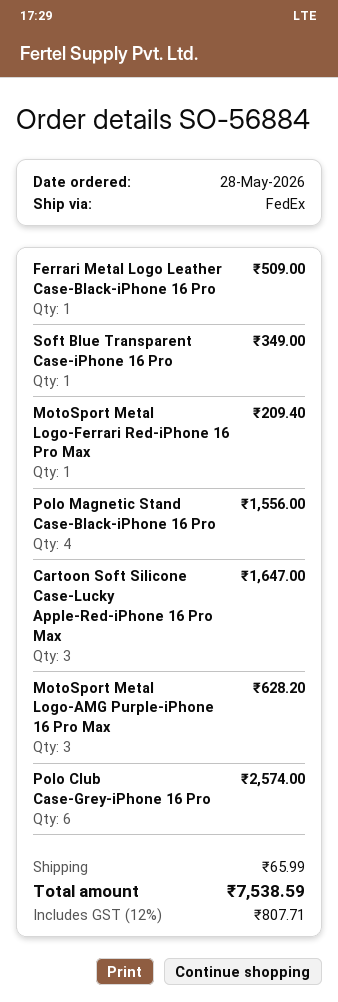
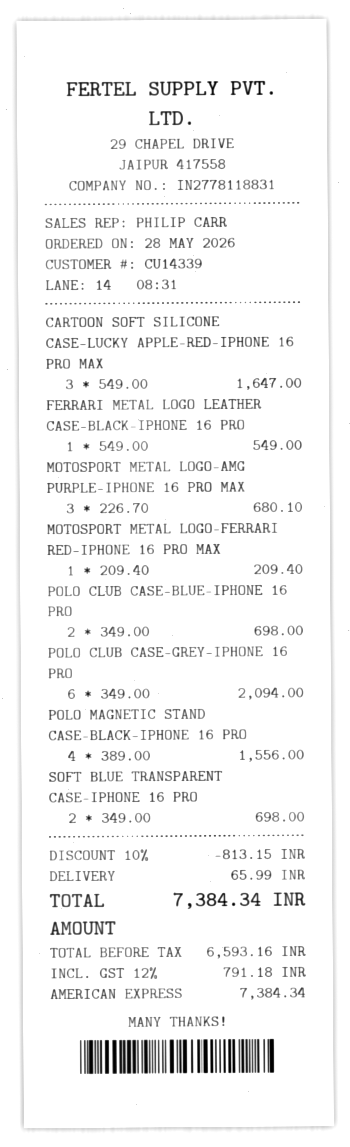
Ferrari Metal Logo Leather Case-Black-iPhone 16 Pro: 1 for 509.00 -> 1 for 549.00
Soft Blue Transparent Case-iPhone 16 Pro: 1 for 349.00 -> 2 for 698.00
MotoSport Metal Logo-AMG Purple-iPhone 16 Pro Max: 3 for 628.20 -> 3 for 680.10
Polo Club Case-Grey-iPhone 16 Pro: 6 for 2574.00 -> 6 for 2094.00
POLO CLUB CASE-BLUE-IPHONE 16 PRO: none -> 2 for 698.00
discount: none -> 10% = 813.15
tax: 12% = 807.71 -> 12% = 791.18
total: 7538.59 -> 7384.34

